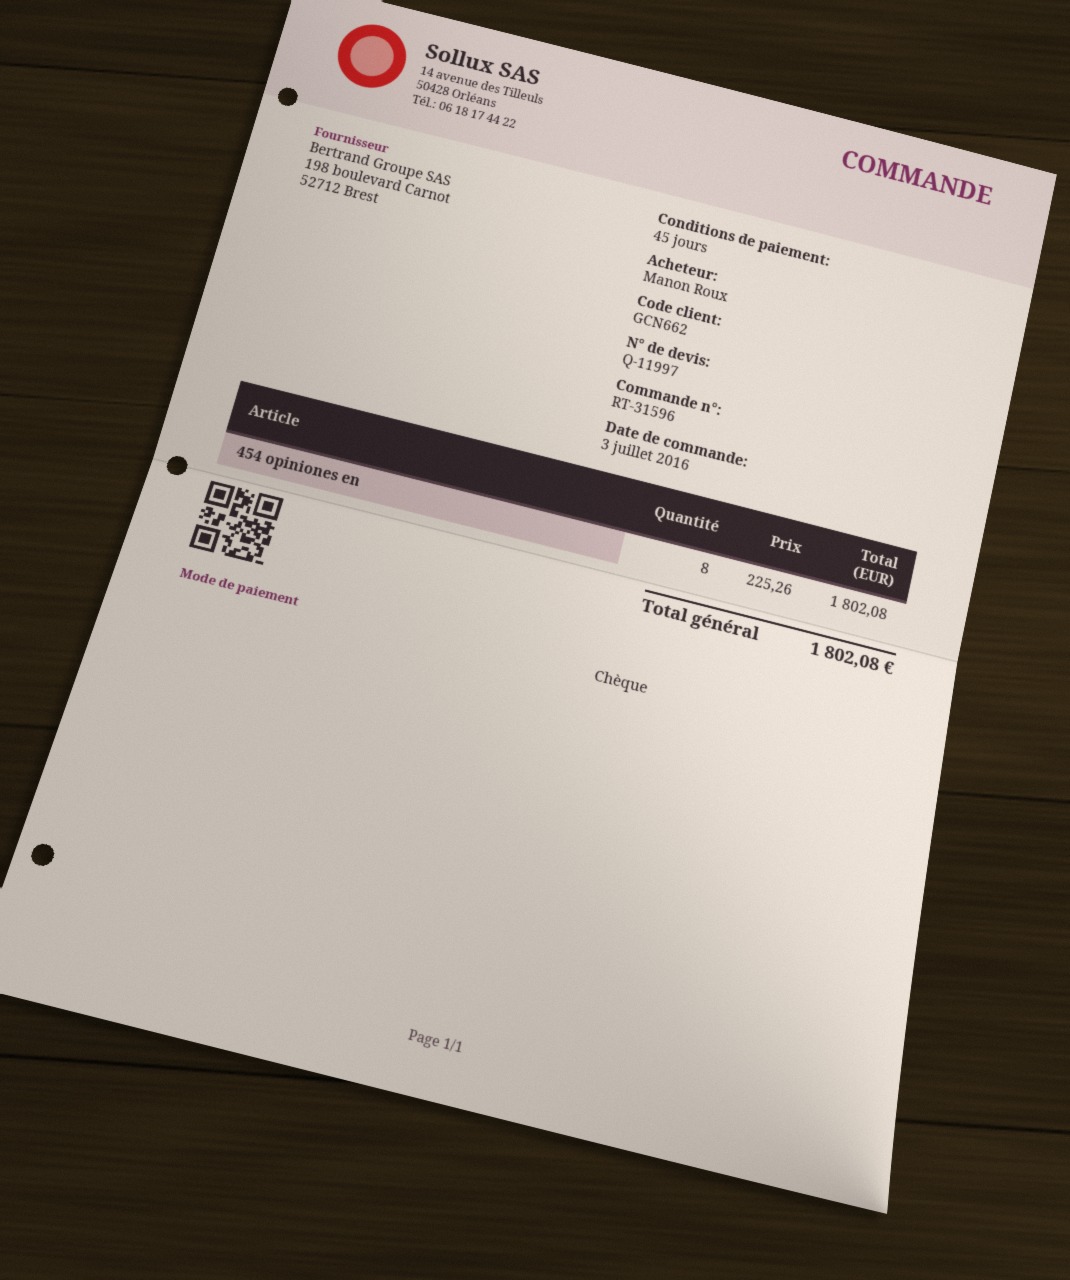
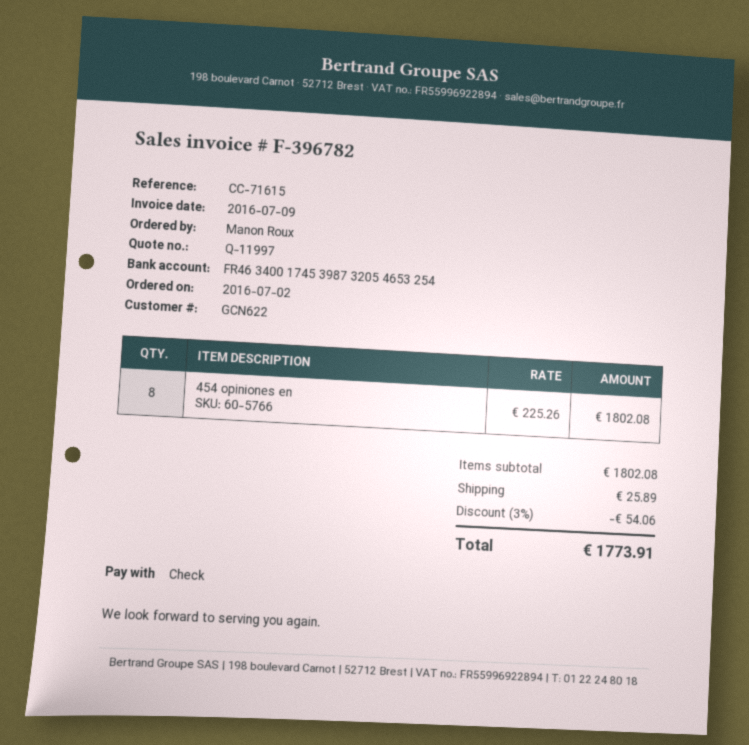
order date: 2016-07-03 -> 2016-07-02
customer number: GCN662 -> GCN622
discount: none -> 3% = 54.06
shipping: none -> 25.89
total: 1802.08 -> 1773.91

